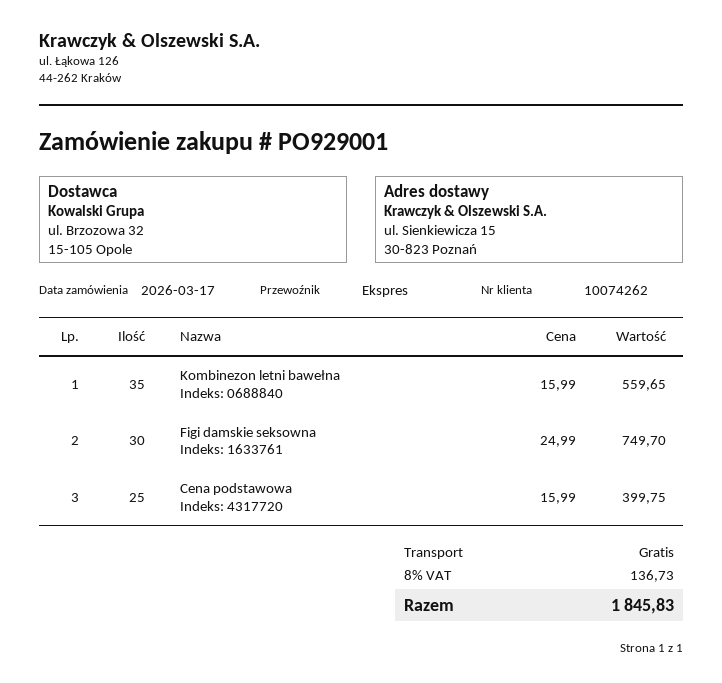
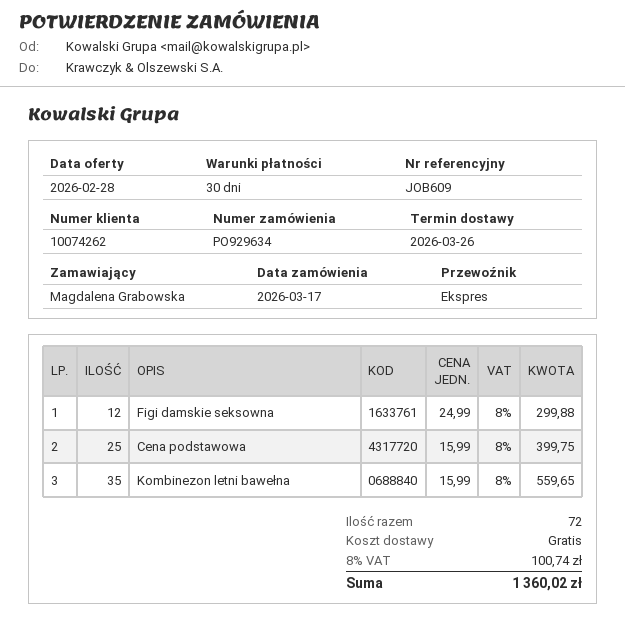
order number: PO929001 -> PO929634
Figi damskie seksowna: 30 x 24.99 = 749.70 -> 12 x 24.99 = 299.88
tax: 8% = 136.73 -> 8% = 100.74
total: 1845.83 -> 1360.02

